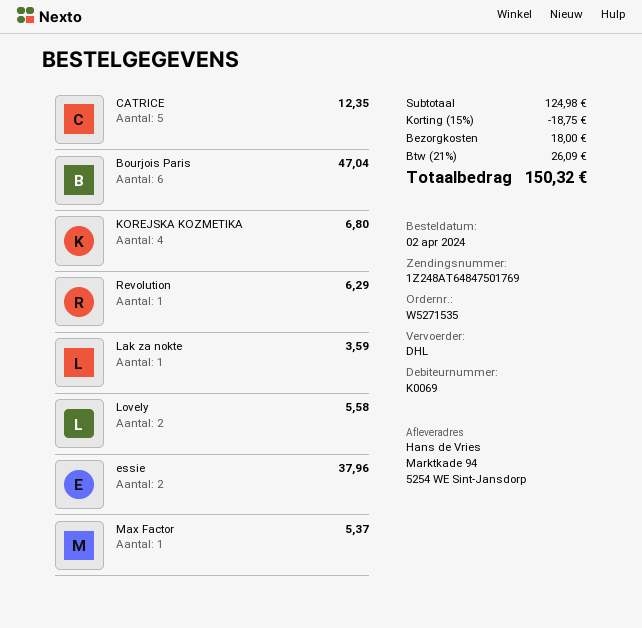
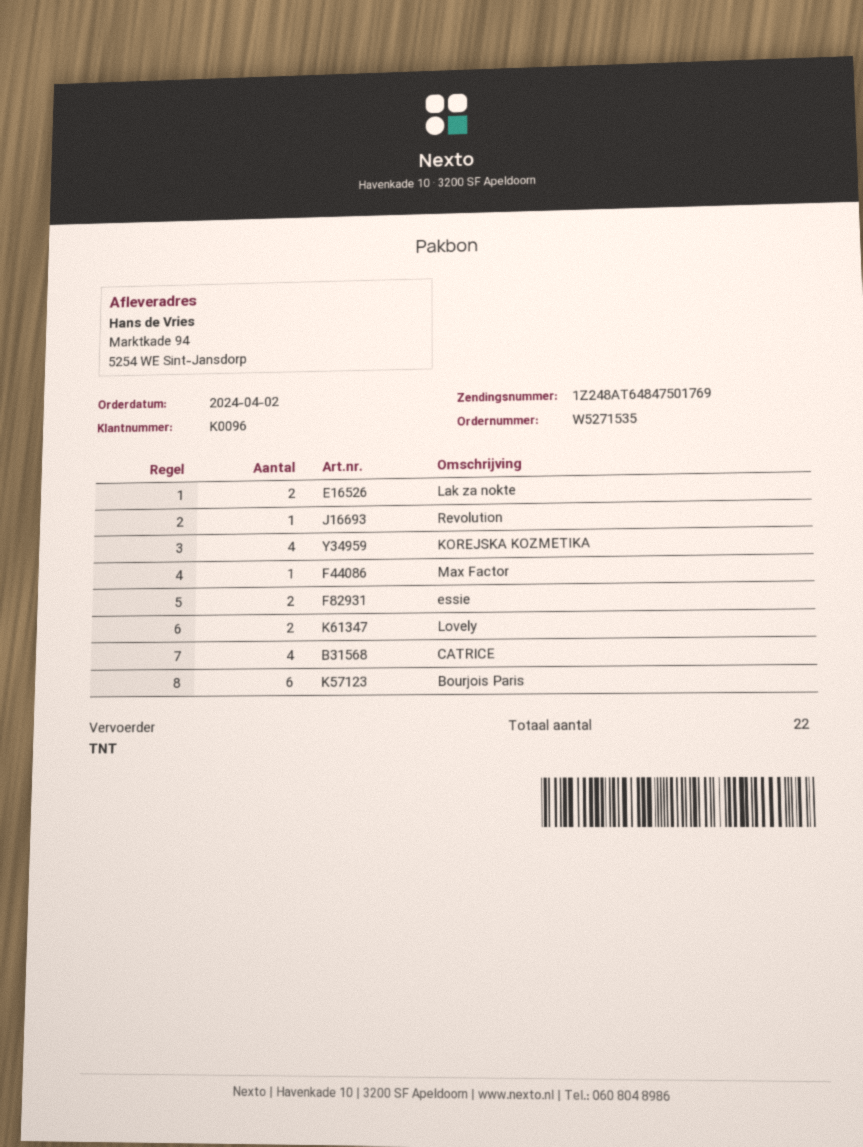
customer number: K0069 -> K0096
shipping method: DHL -> TNT
CATRICE: 5 -> 4
Lak za nokte: 1 -> 2

